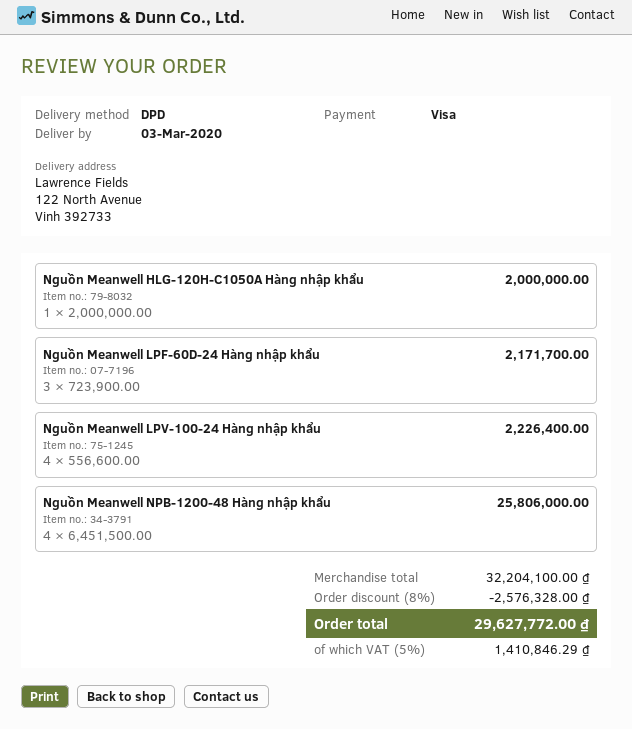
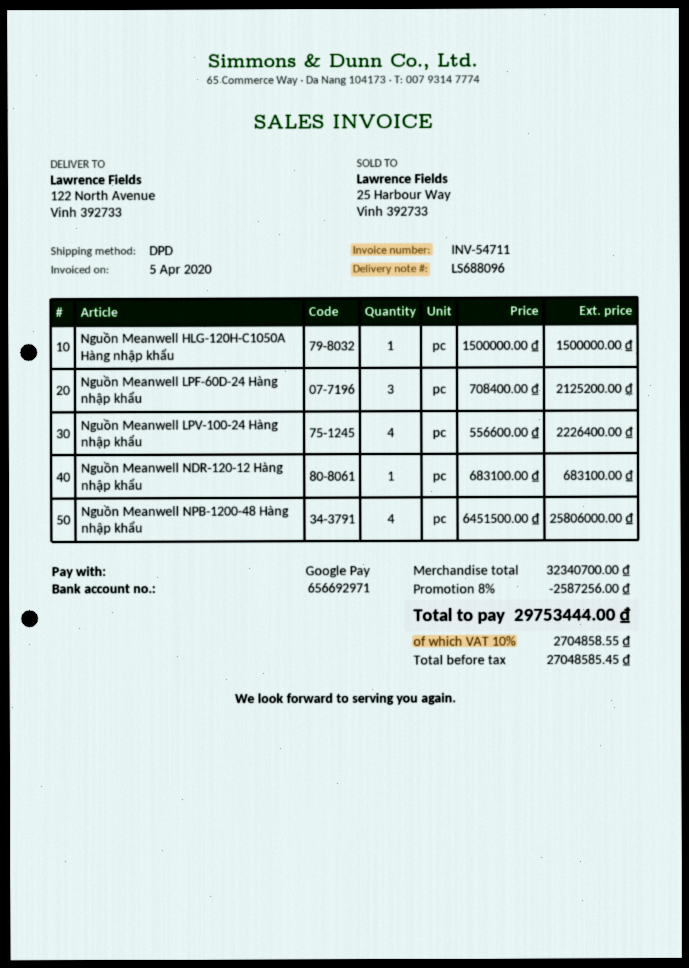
payment method: Visa -> Google Pay
Nguồn Meanwell HLG-120H-C1050A Hàng nhập khẩu: 1 x 2000000.00 = 2000000.00 -> 1 x 1500000.00 = 1500000.00
Nguồn Meanwell LPF-60D-24 Hàng nhập khẩu: 3 x 723900.00 = 2171700.00 -> 3 x 708400.00 = 2125200.00
Nguồn Meanwell NDR-120-12 Hàng nhập khẩu: none -> 1 x 683100.00 = 683100.00
subtotal: 32204100.00 -> 32340700.00
discount: 8% = 2576328.00 -> 8% = 2587256.00
tax: 5% = 1410846.29 -> 10% = 2704858.55
total: 29627772.00 -> 29753444.00

